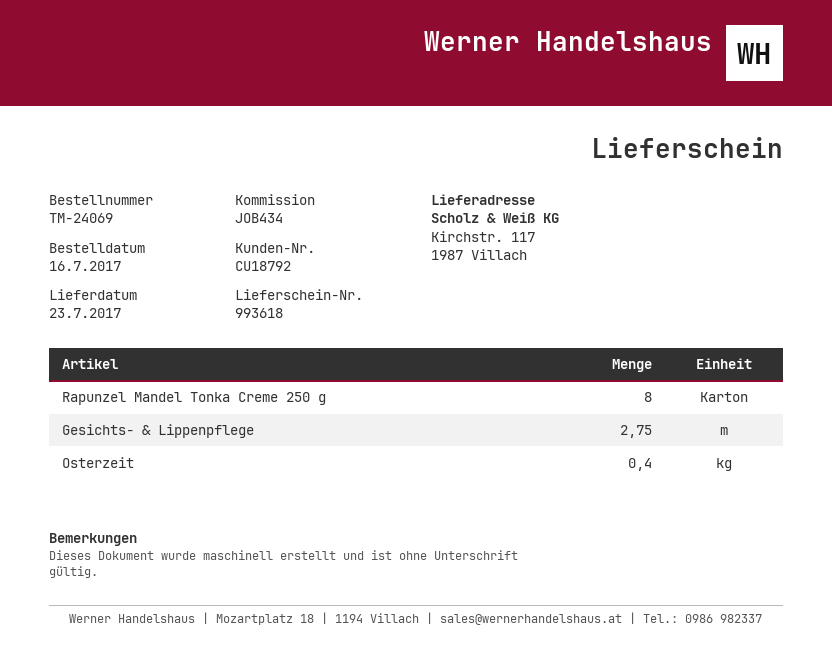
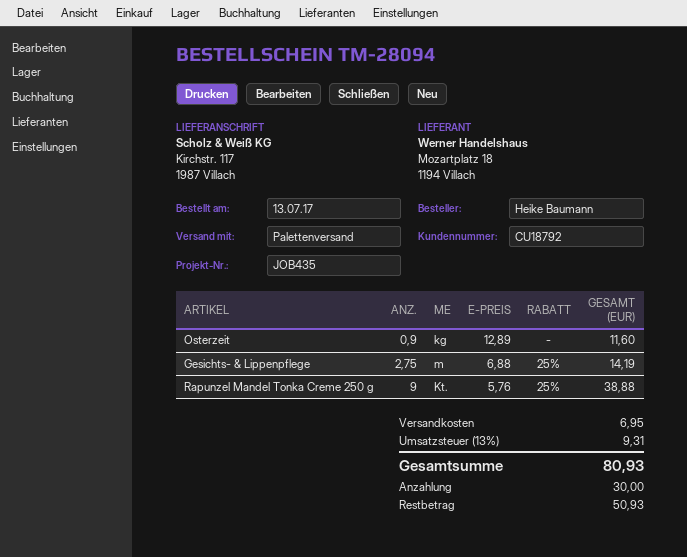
order number: TM-24069 -> TM-28094
order date: 2017-07-16 -> 2017-07-13
reference: JOB434 -> JOB435
Rapunzel Mandel Tonka Creme 250 g: 8 -> 9
Osterzeit: 0.4 -> 0.9

